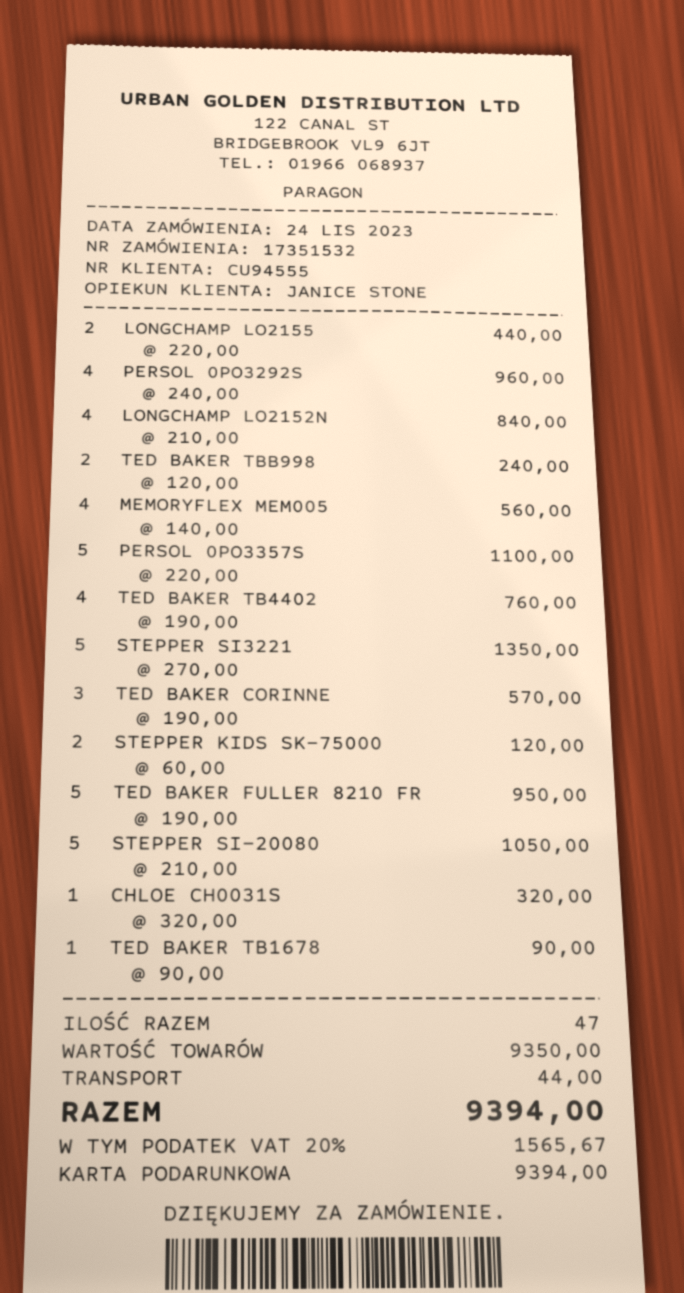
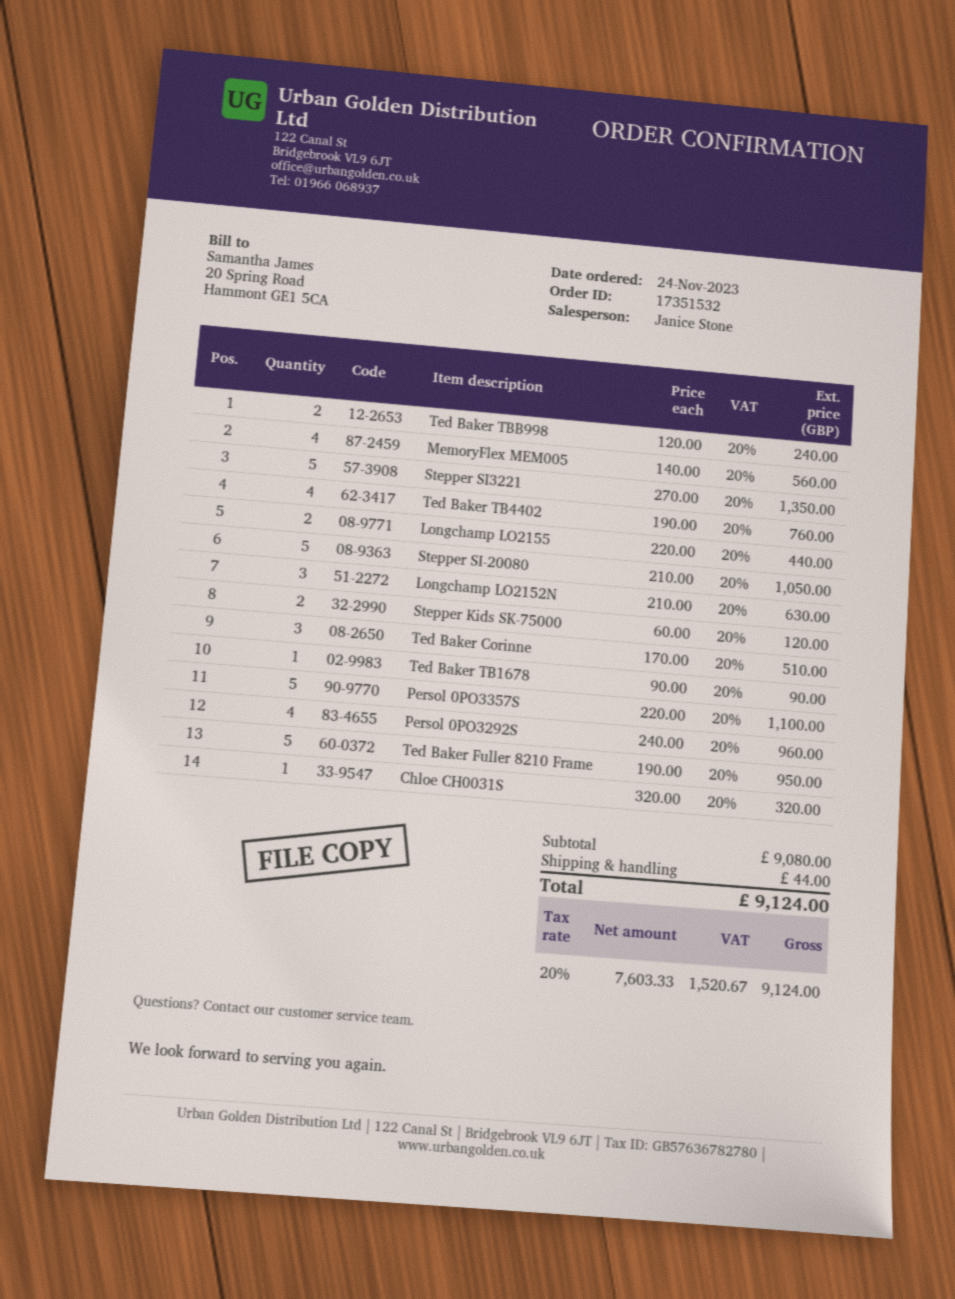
LONGCHAMP LO2152N: 4 x 210.00 = 840.00 -> 3 x 210.00 = 630.00
TED BAKER CORINNE: 3 x 190.00 = 570.00 -> 3 x 170.00 = 510.00
subtotal: 9350.00 -> 9080.00
tax: 20% = 1565.67 -> 20% = 1520.67
total: 9394.00 -> 9124.00

